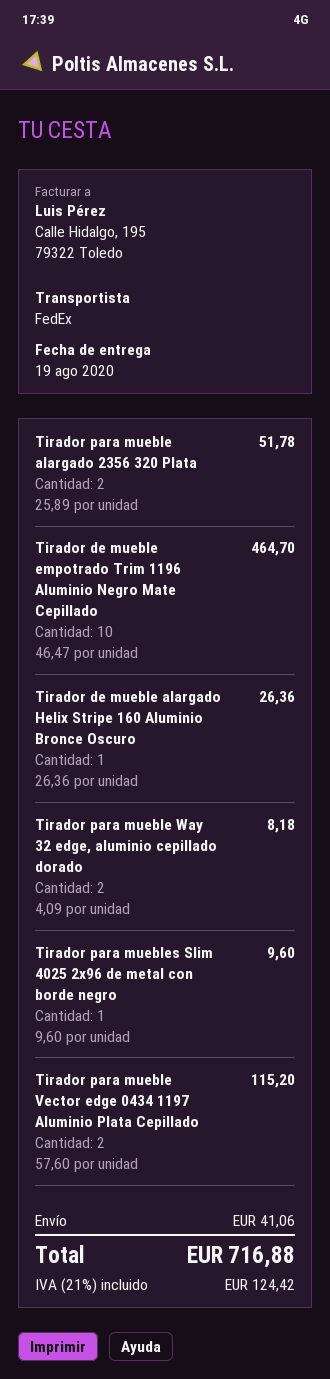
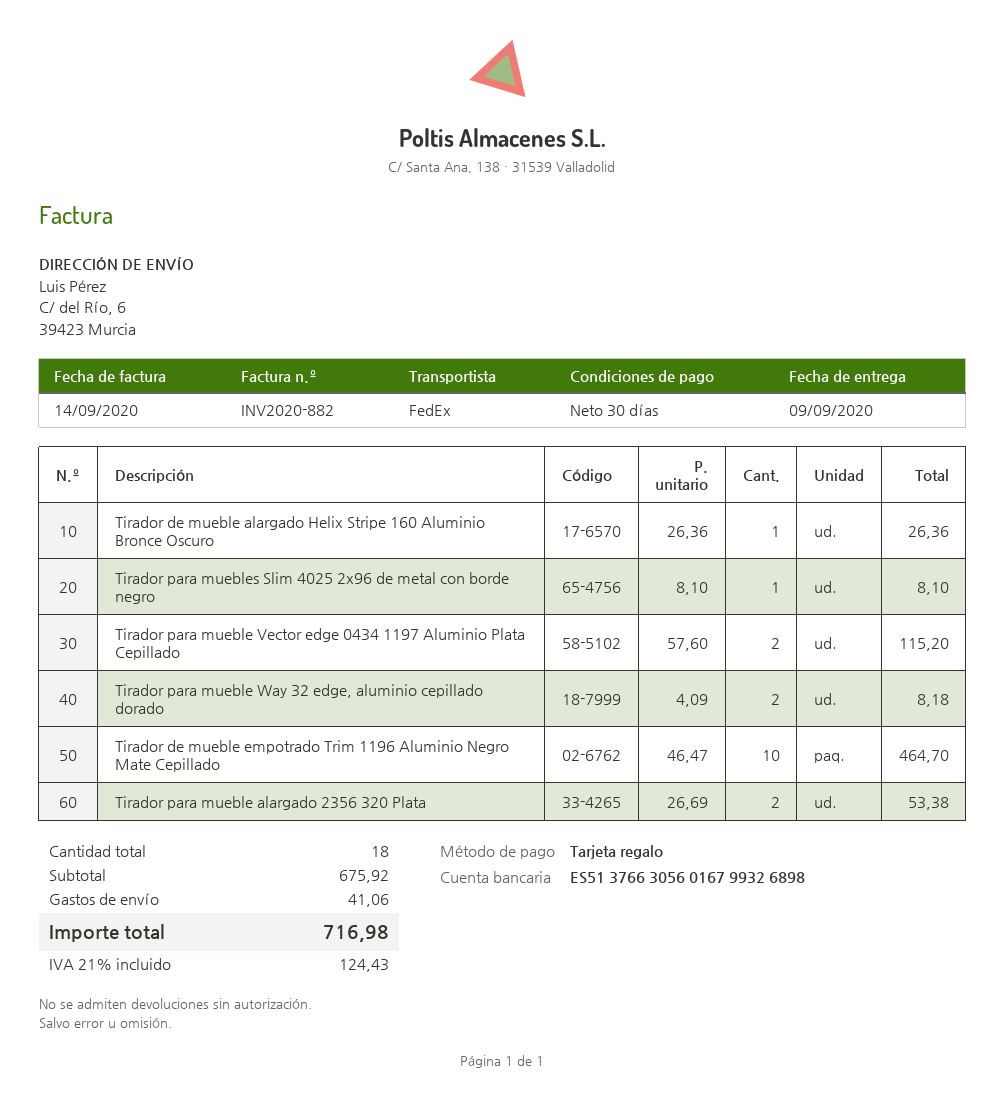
delivery date: 2020-08-19 -> 2020-09-09
Tirador para mueble alargado 2356 320 Plata: 2 x 25.89 = 51.78 -> 2 x 26.69 = 53.38
Tirador para muebles Slim 4025 2x96 de metal con borde negro: 1 x 9.60 = 9.60 -> 1 x 8.10 = 8.10
tax: 21% = 124.42 -> 21% = 124.43
total: 716.88 -> 716.98

